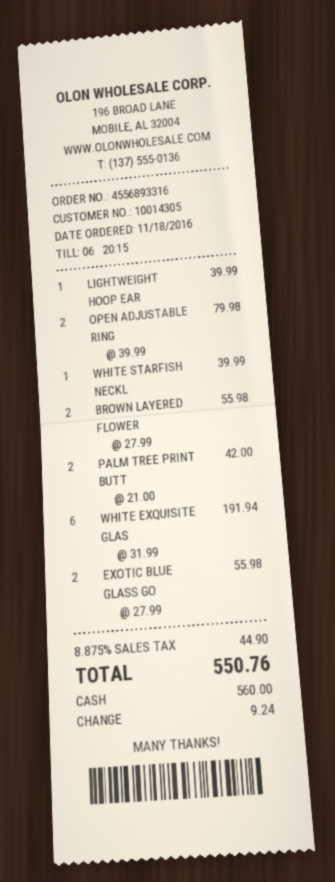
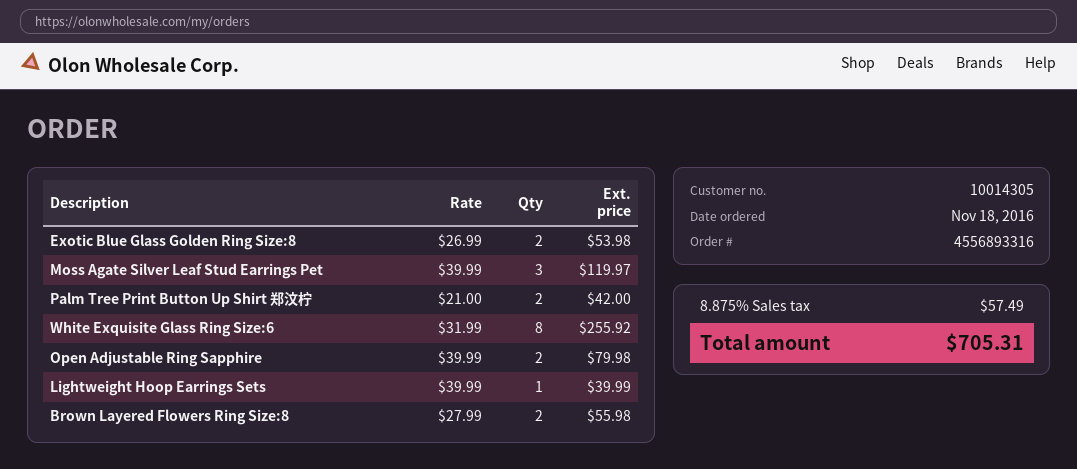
WHITE STARFISH NECKL: 1 x 39.99 = 39.99 -> none
WHITE EXQUISITE GLAS: 6 x 31.99 = 191.94 -> 8 x 31.99 = 255.92
EXOTIC BLUE GLASS GO: 2 x 27.99 = 55.98 -> 2 x 26.99 = 53.98
Moss Agate Silver Leaf Stud Earrings Pet: none -> 3 x 39.99 = 119.97
tax: 8.875% = 44.90 -> 8.875% = 57.49
total: 550.76 -> 705.31

